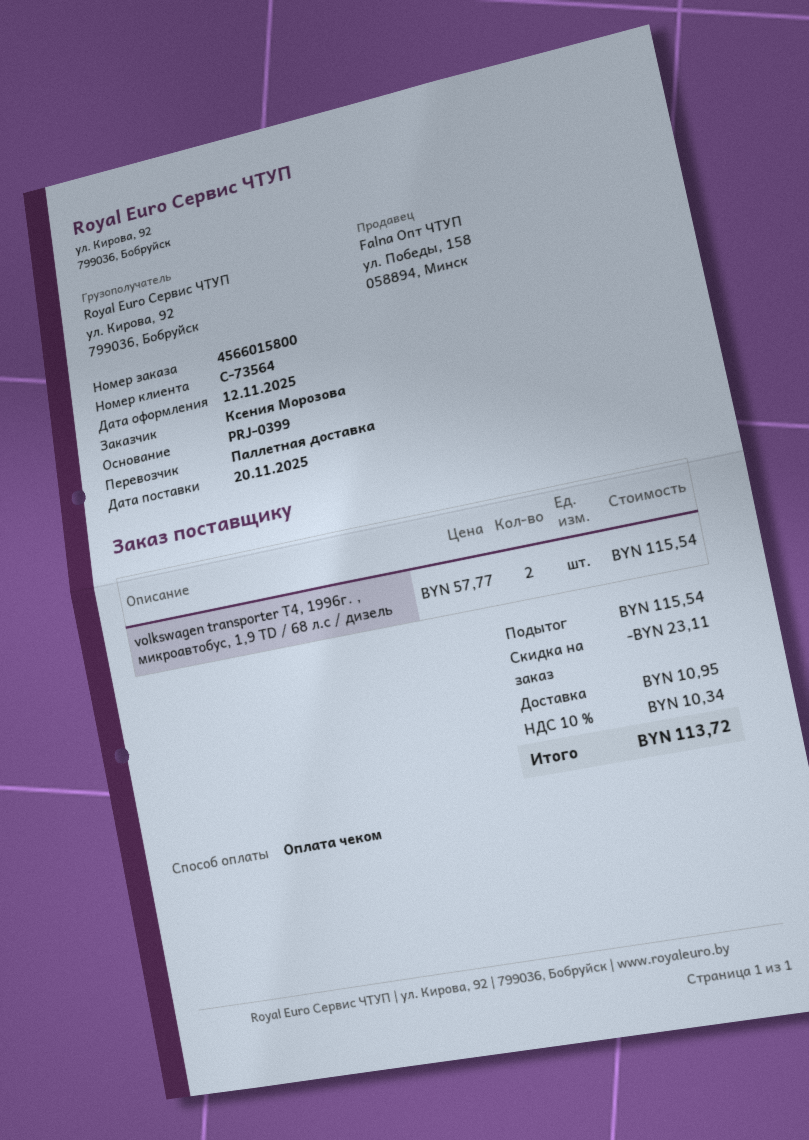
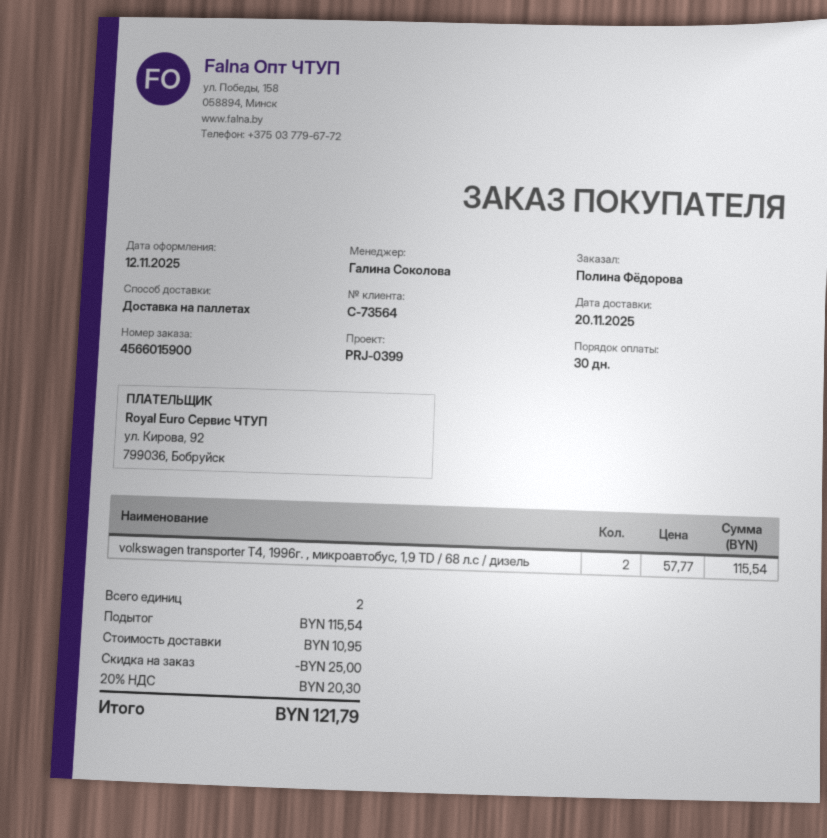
order number: 4566015800 -> 4566015900
ordered by: Ксения Морозова -> Полина Фёдорова
discount: 23.11 -> 25.00
tax: 10% = 10.34 -> 20% = 20.30
total: 113.72 -> 121.79

